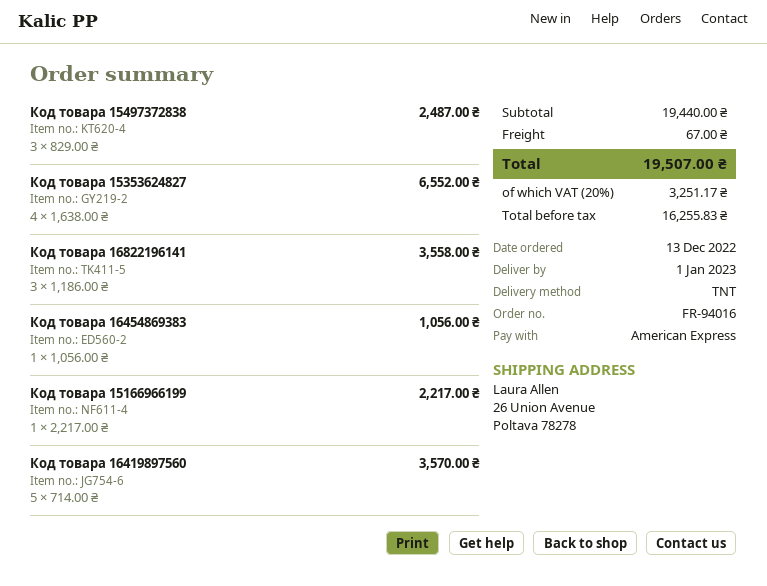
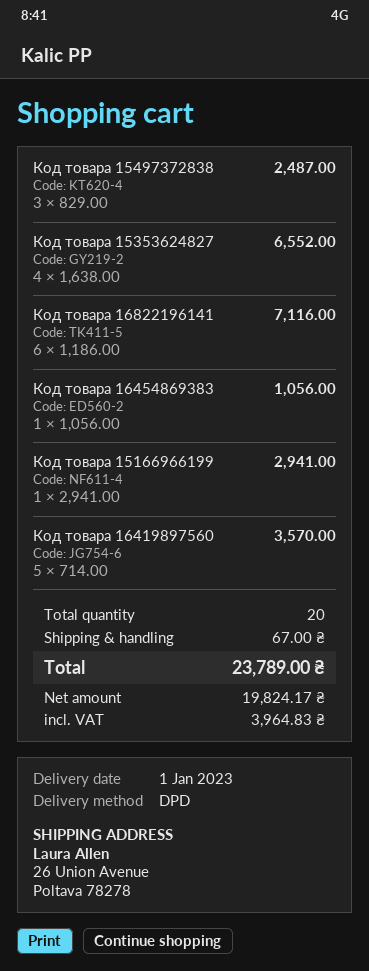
shipping method: TNT -> DPD
Код товара 16822196141: 3 x 1186.00 = 3558.00 -> 6 x 1186.00 = 7116.00
Код товара 15166966199: 1 x 2217.00 = 2217.00 -> 1 x 2941.00 = 2941.00
net: 16255.83 -> 19824.17
tax: 3251.17 -> 3964.83
total: 19507.00 -> 23789.00

